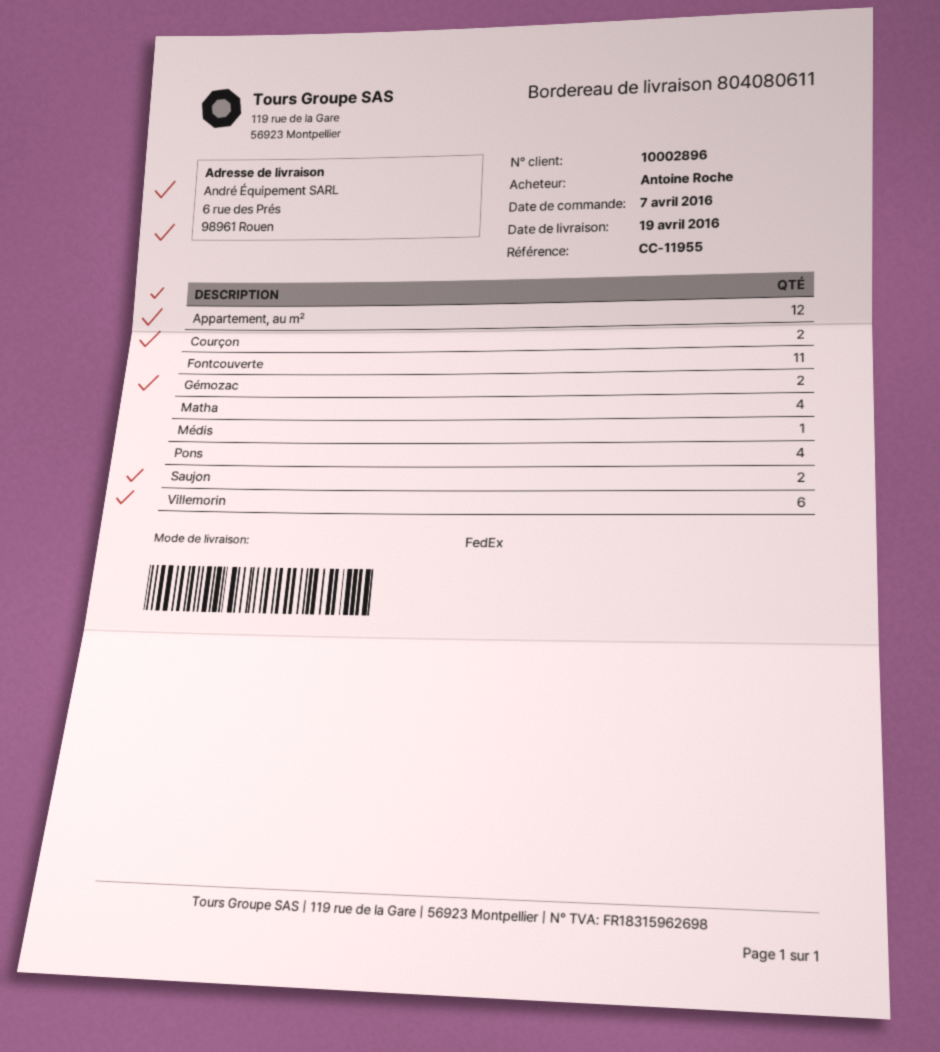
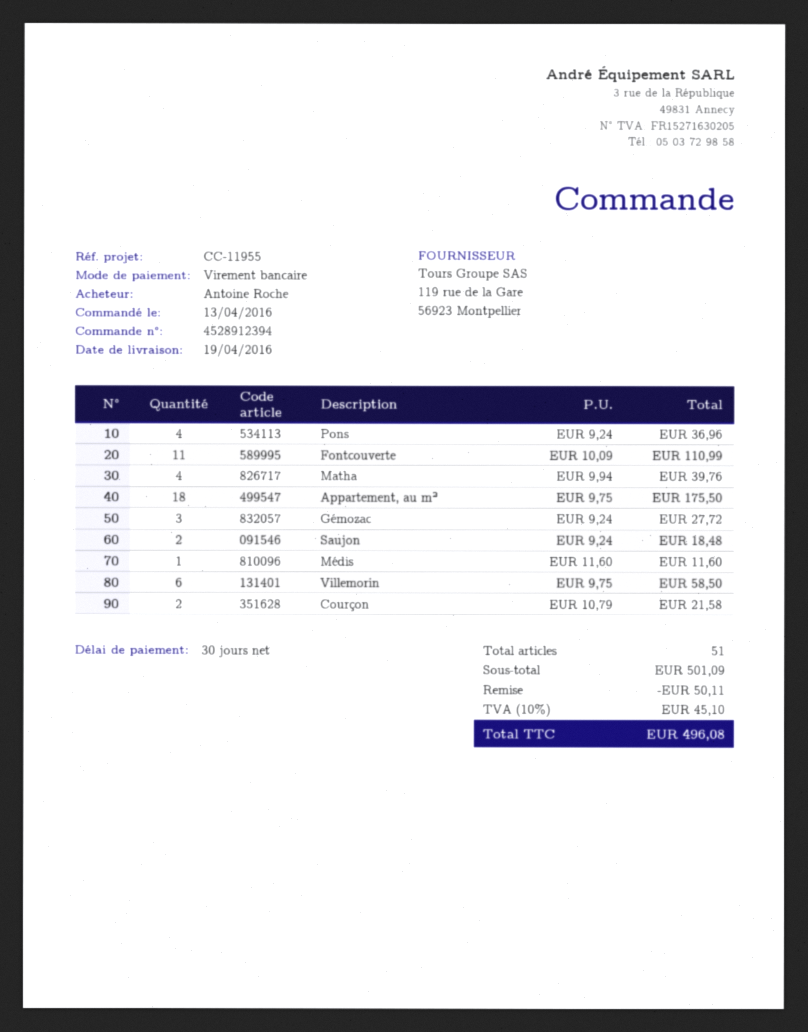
order date: 2016-04-07 -> 2016-04-13
Appartement, au m²: 12 -> 18
Gémozac: 2 -> 3

